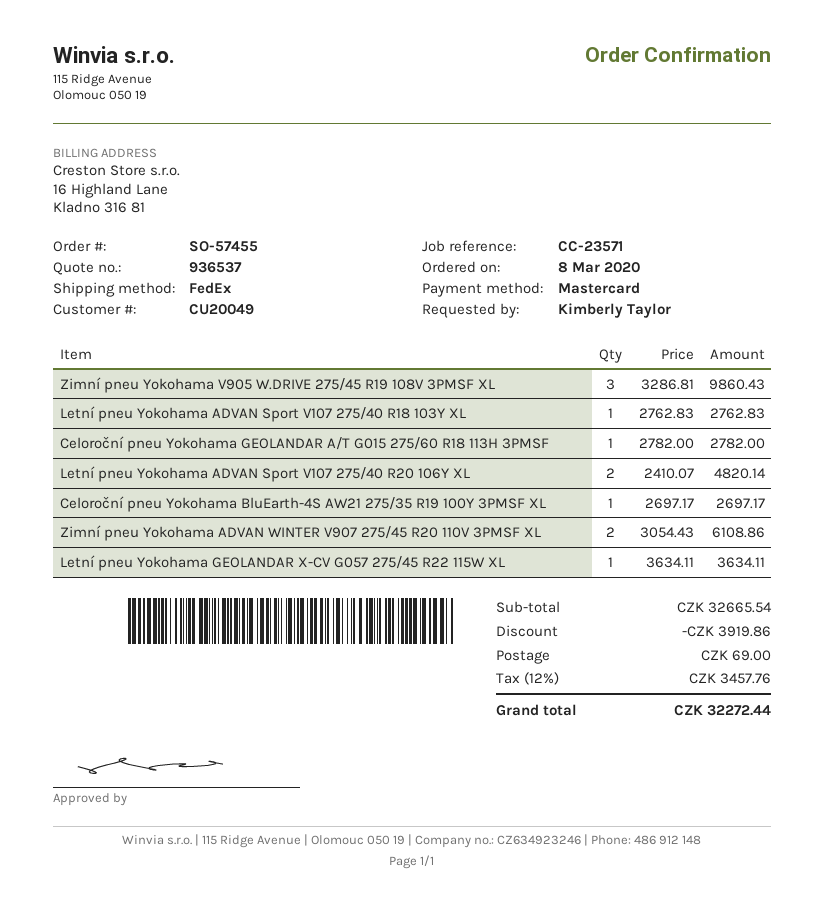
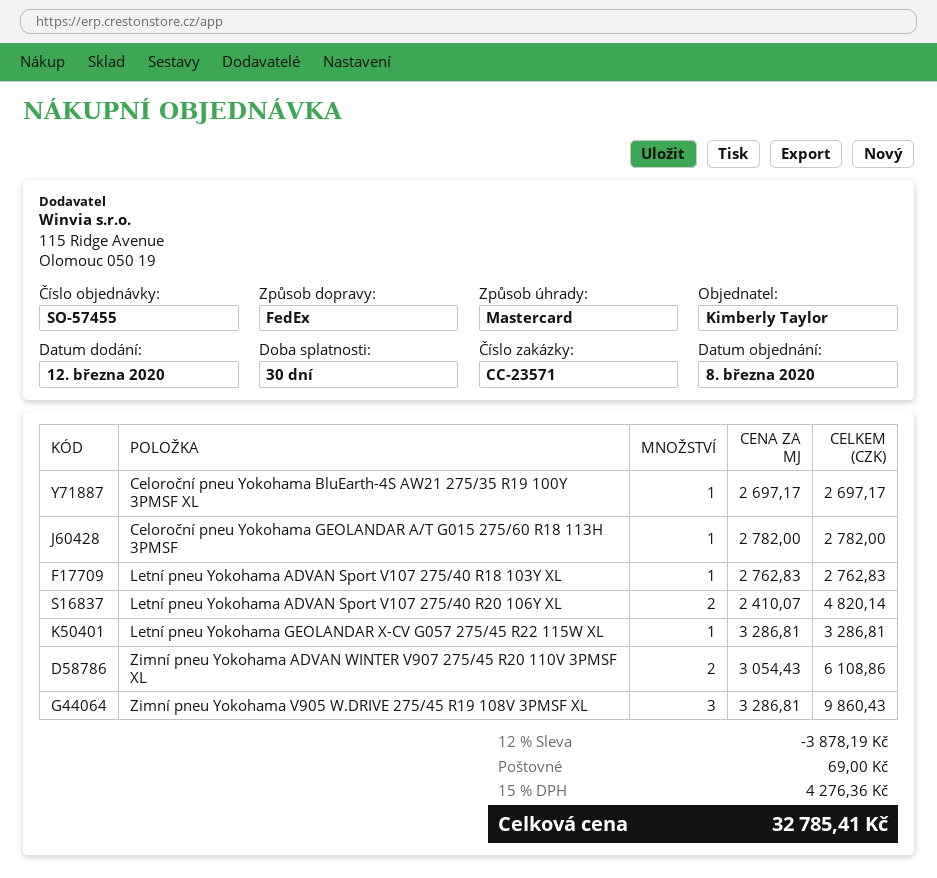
Letní pneu Yokohama GEOLANDAR X-CV G057 275/45 R22 115W XL: 1 x 3634.11 = 3634.11 -> 1 x 3286.81 = 3286.81
discount: 3919.86 -> 3878.19
tax: 12% = 3457.76 -> 15% = 4276.36
total: 32272.44 -> 32785.41

